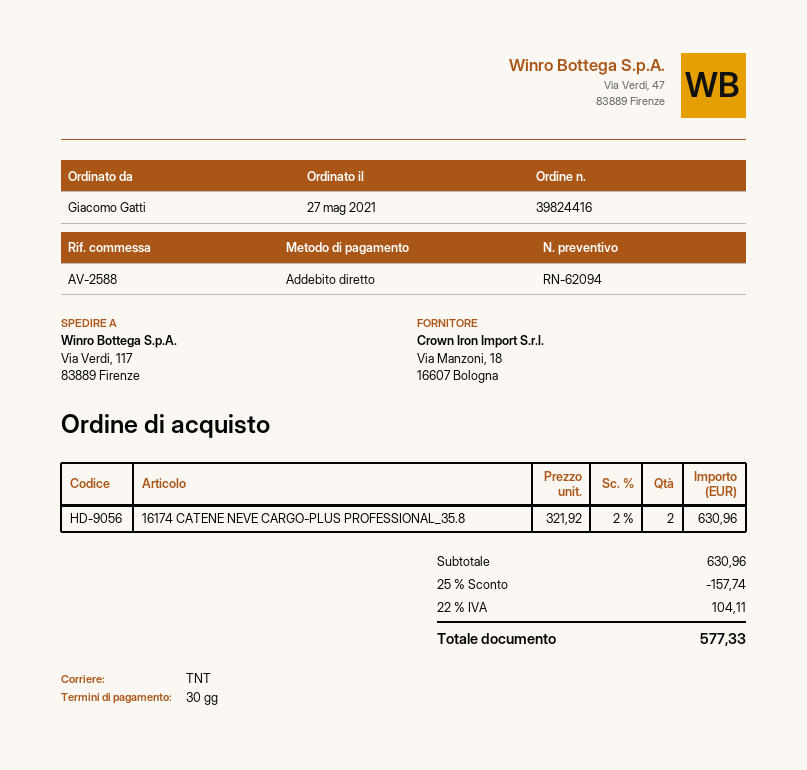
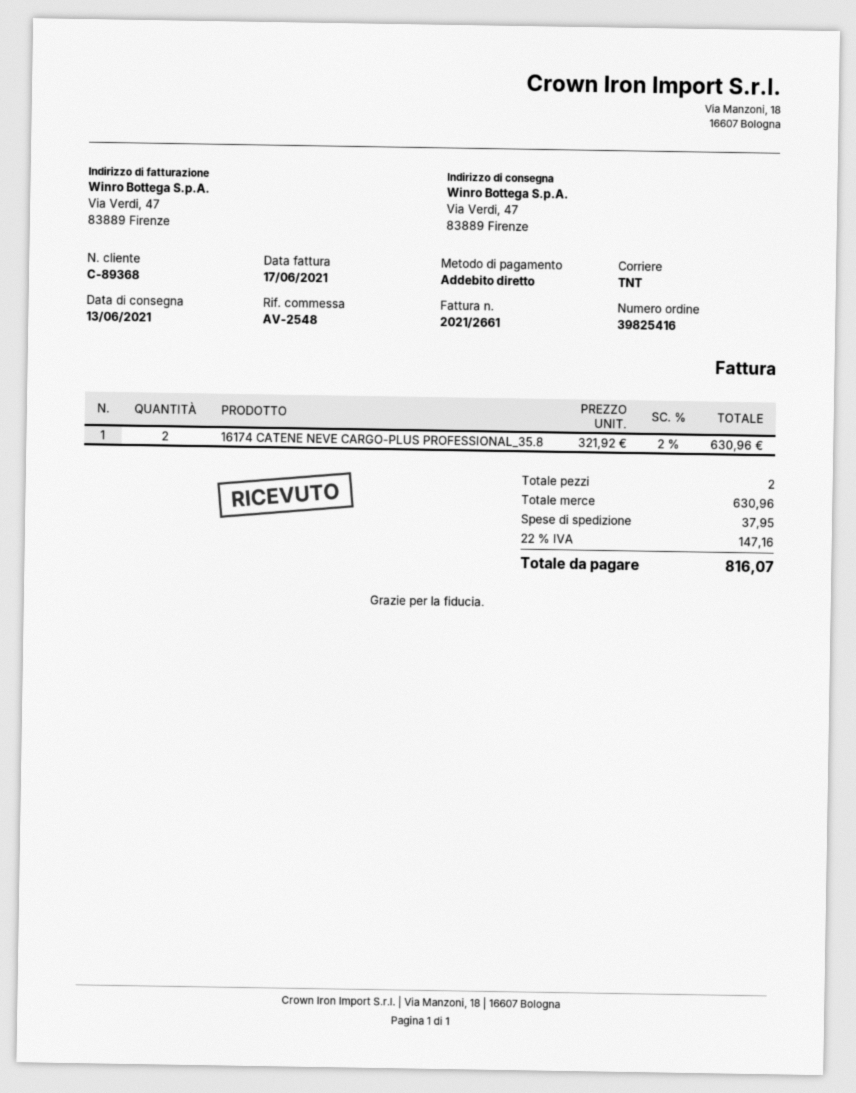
order number: 39824416 -> 39825416
reference: AV-2588 -> AV-2548
ship to: Via Verdi, 117, 83889 Firenze -> Via Verdi, 47, 83889 Firenze
discount: 25% = 157.74 -> none
shipping: none -> 37.95
tax: 22% = 104.11 -> 22% = 147.16
total: 577.33 -> 816.07

